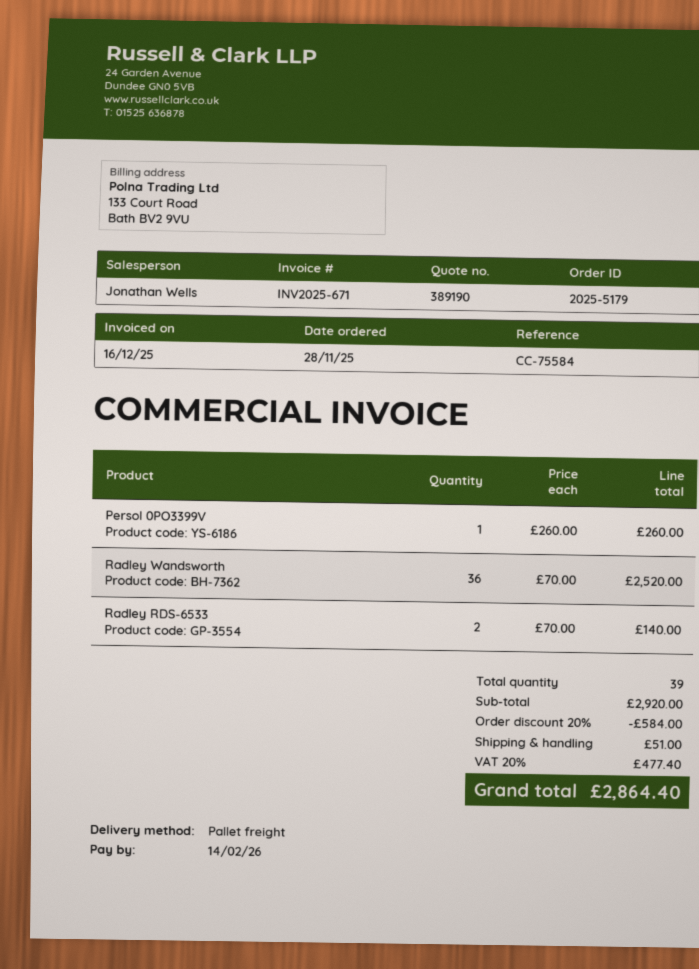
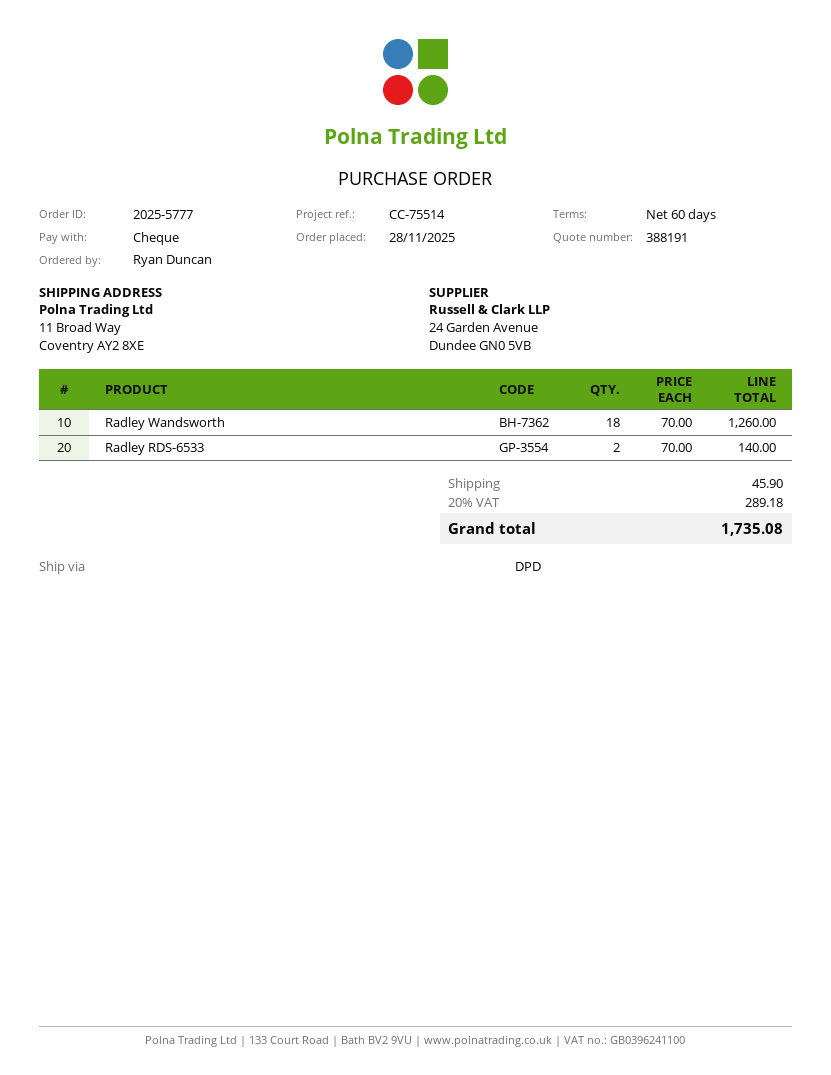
quote number: 389190 -> 388191
order number: 2025-5179 -> 2025-5777
reference: CC-75584 -> CC-75514
shipping method: pallet freight -> DPD
Persol 0PO3399V: 1 x 260.00 = 260.00 -> none
Radley Wandsworth: 36 x 70.00 = 2520.00 -> 18 x 70.00 = 1260.00
discount: 20% = 584.00 -> none
shipping: 51.00 -> 45.90
tax: 20% = 477.40 -> 20% = 289.18
total: 2864.40 -> 1735.08

